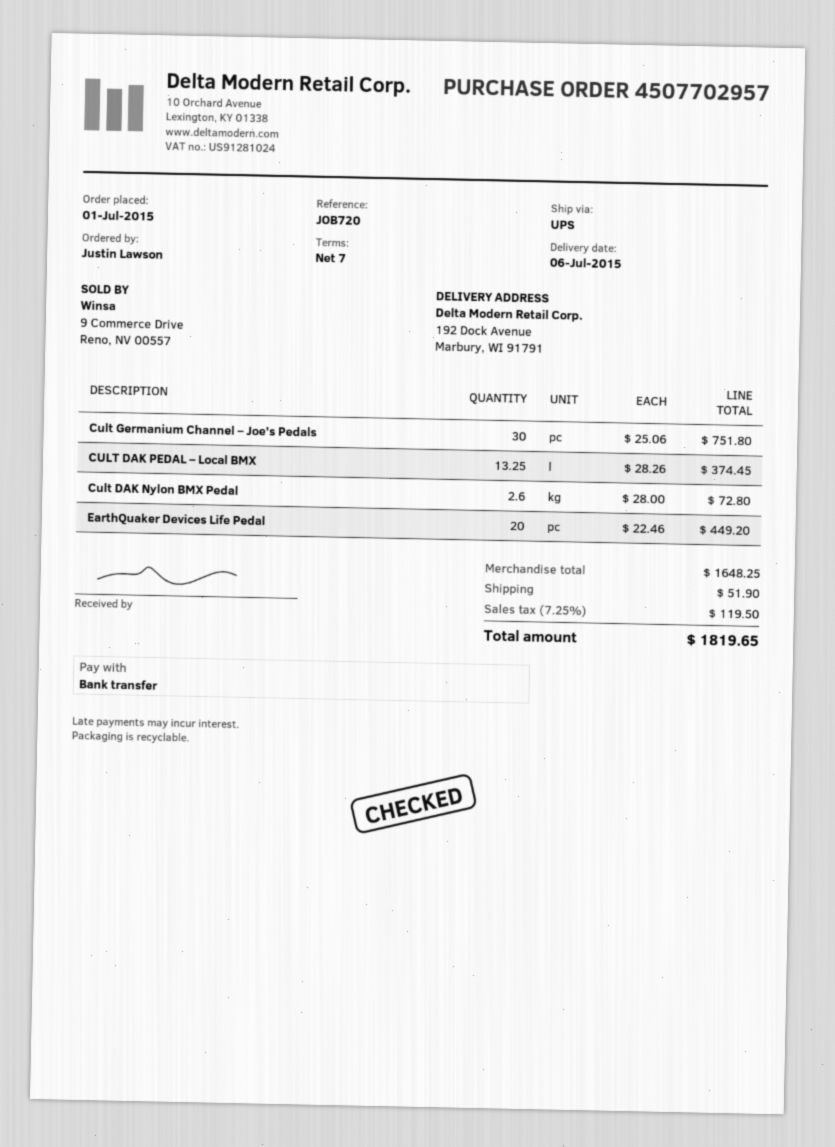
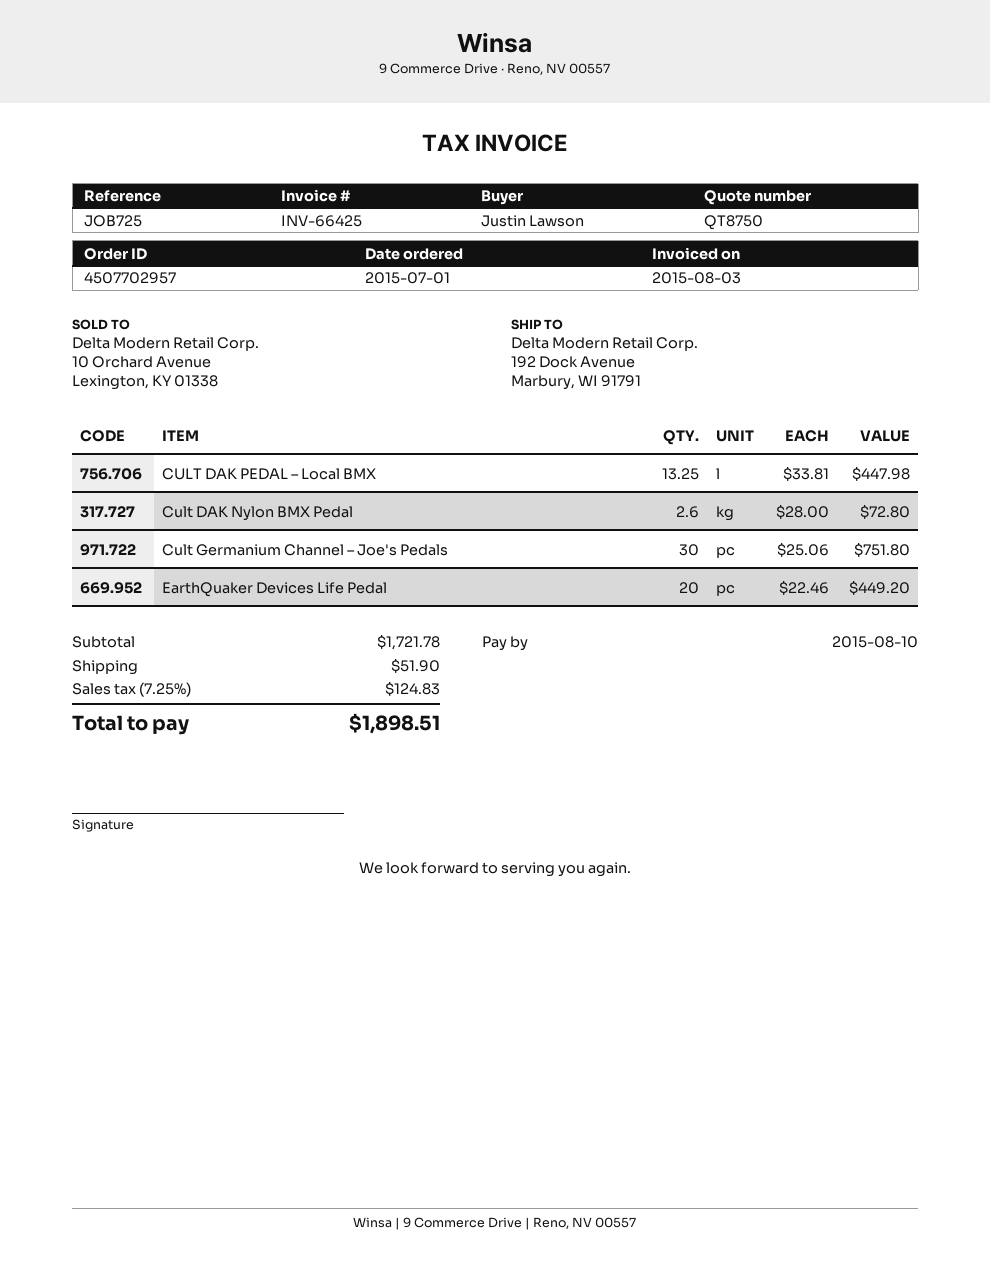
reference: JOB720 -> JOB725
CULT DAK PEDAL – Local BMX: 13.25 x 28.26 = 374.45 -> 13.25 x 33.81 = 447.98
subtotal: 1648.25 -> 1721.78
tax: 7.25% = 119.50 -> 7.25% = 124.83
total: 1819.65 -> 1898.51

